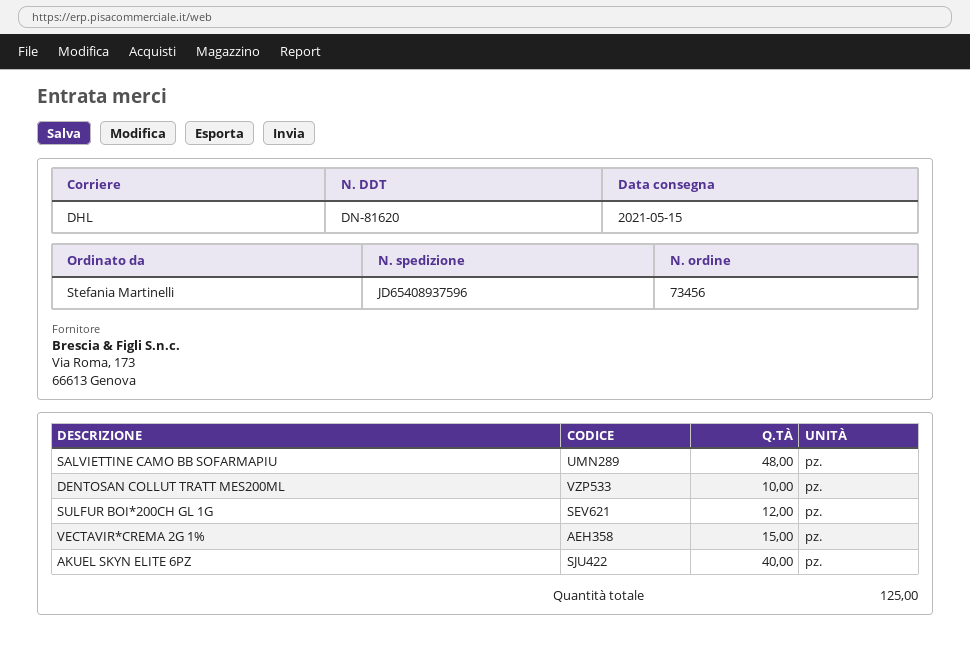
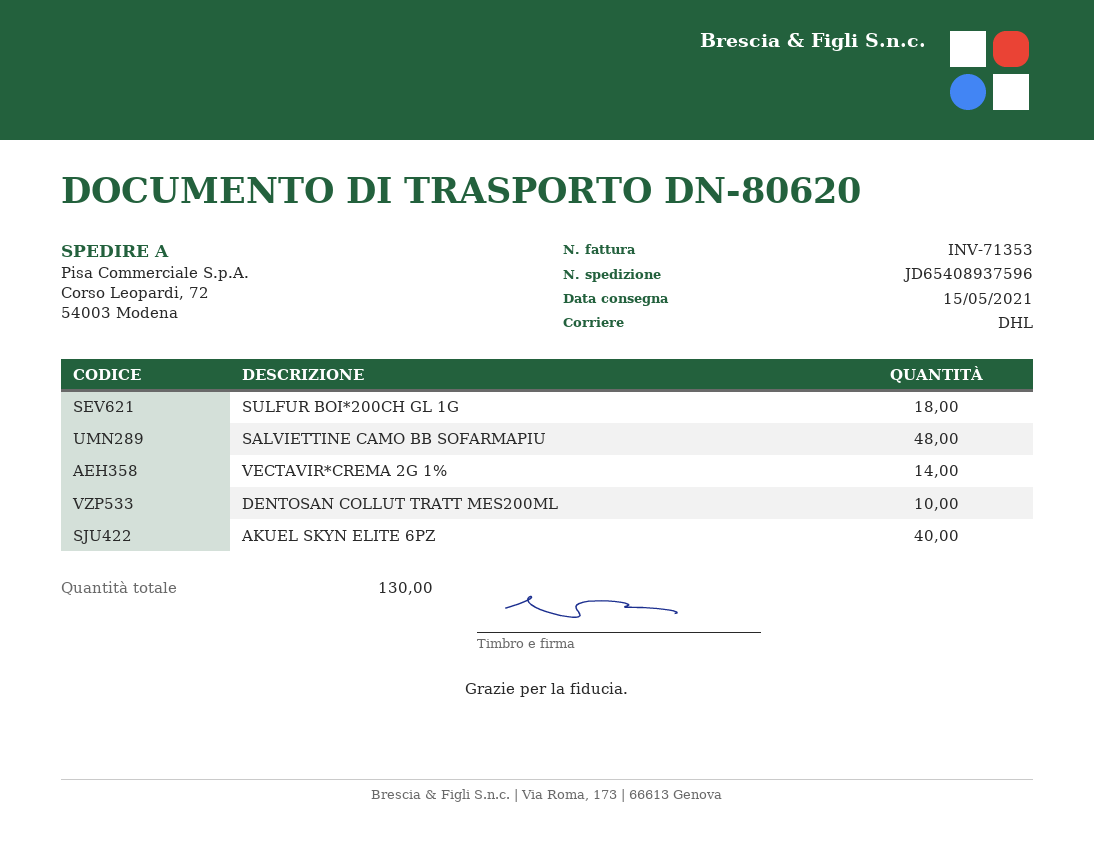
delivery note number: DN-81620 -> DN-80620
SULFUR BOI*200CH GL 1G: 12 -> 18
VECTAVIR*CREMA 2G 1%: 15 -> 14
total quantity: 125 -> 130

